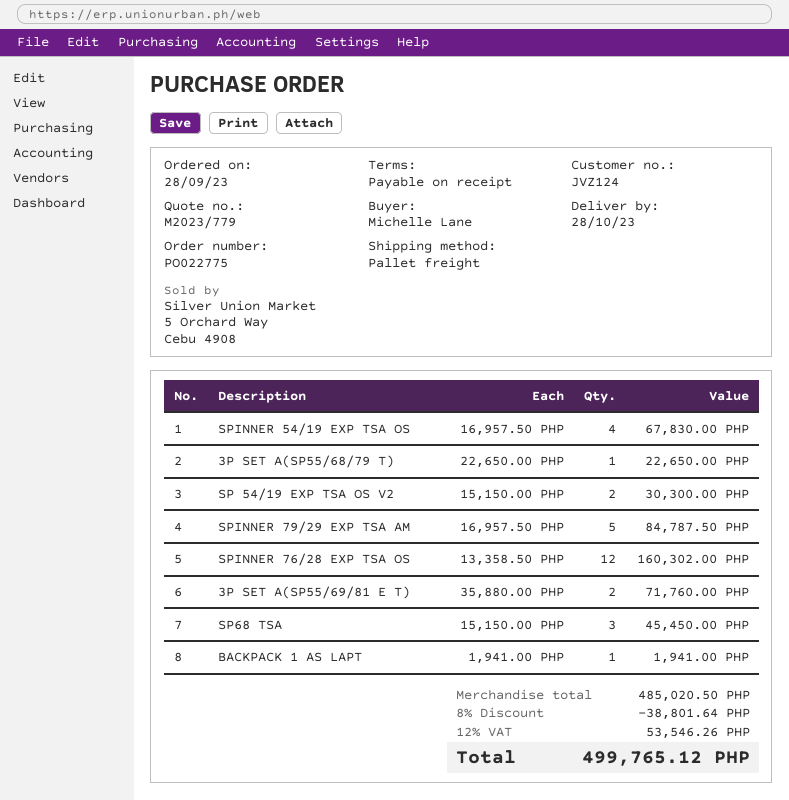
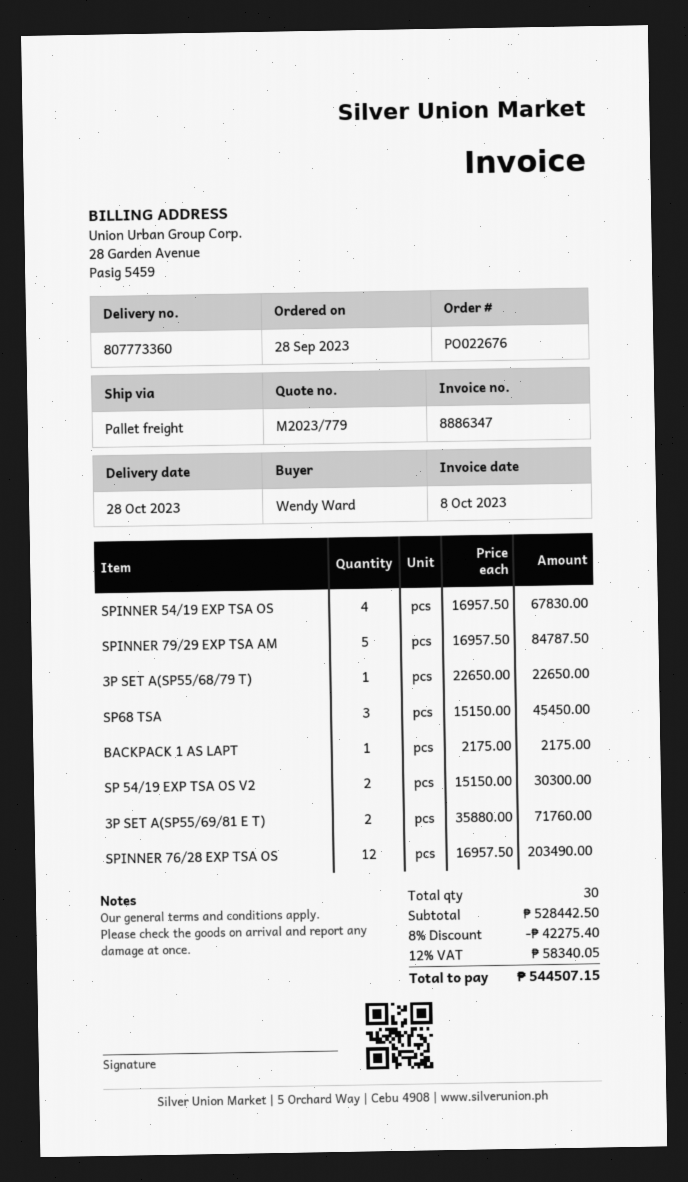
order number: PO022775 -> PO022676
ordered by: Michelle Lane -> Wendy Ward
SPINNER 76/28 EXP TSA OS: 12 x 13358.50 = 160302.00 -> 12 x 16957.50 = 203490.00
BACKPACK 1 AS LAPT: 1 x 1941.00 = 1941.00 -> 1 x 2175.00 = 2175.00
subtotal: 485020.50 -> 528442.50
discount: 8% = 38801.64 -> 8% = 42275.40
tax: 12% = 53546.26 -> 12% = 58340.05
total: 499765.12 -> 544507.15

